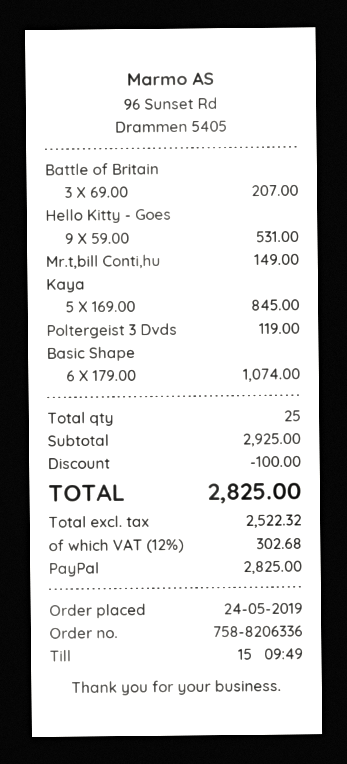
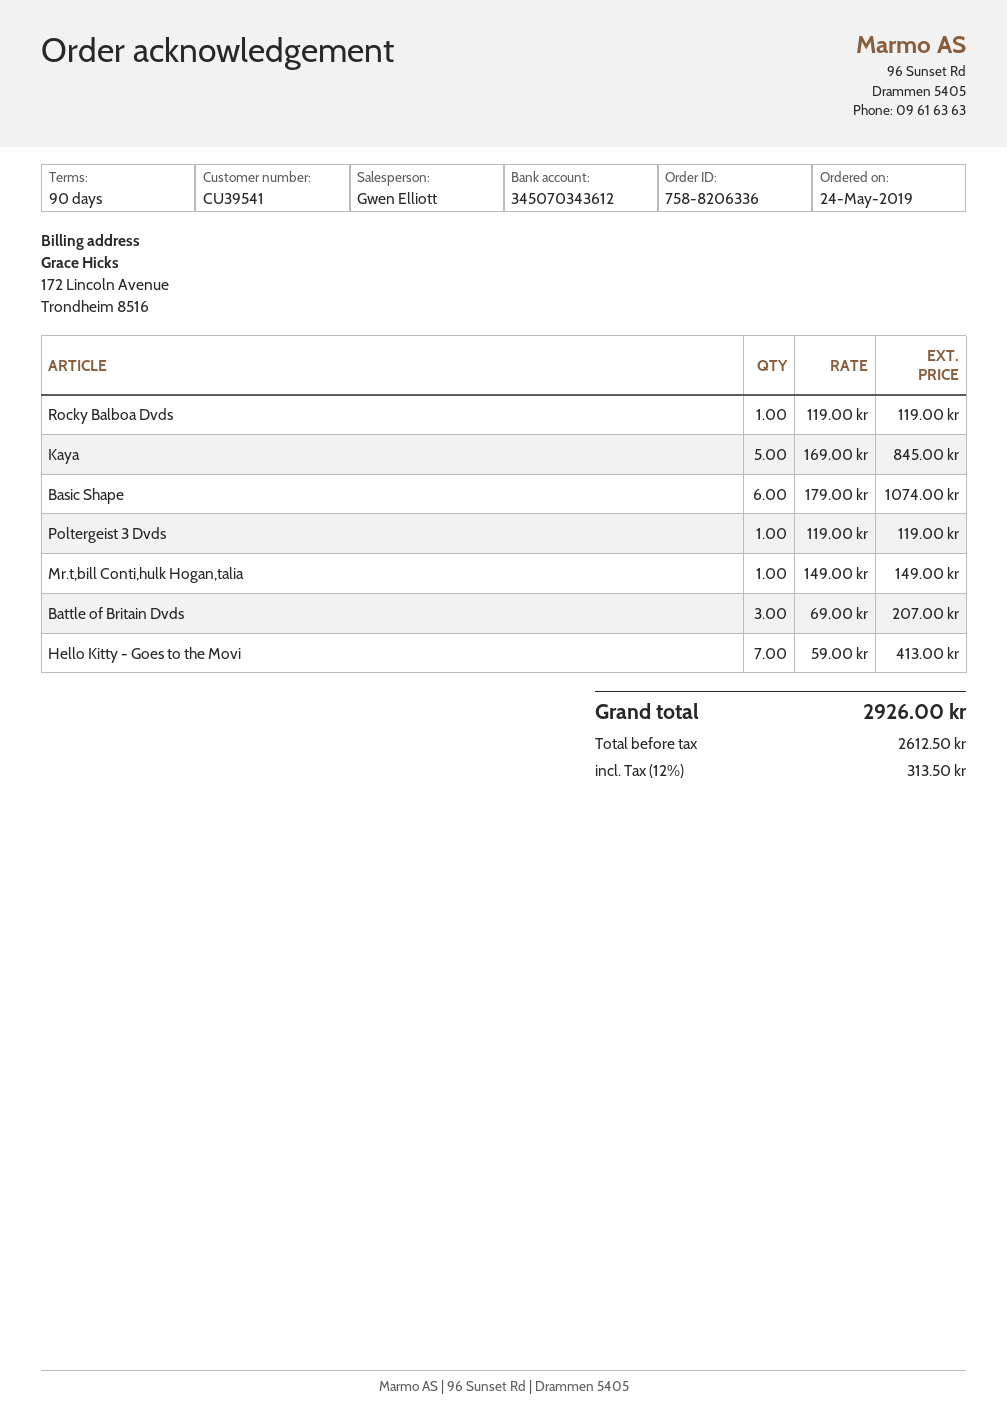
Hello Kitty - Goes: 9 x 59.00 = 531.00 -> 7 x 59.00 = 413.00
Rocky Balboa Dvds: none -> 1 x 119.00 = 119.00
discount: 100.00 -> none
net: 2522.32 -> 2612.50
tax: 12% = 302.68 -> 12% = 313.50
total: 2825.00 -> 2926.00

